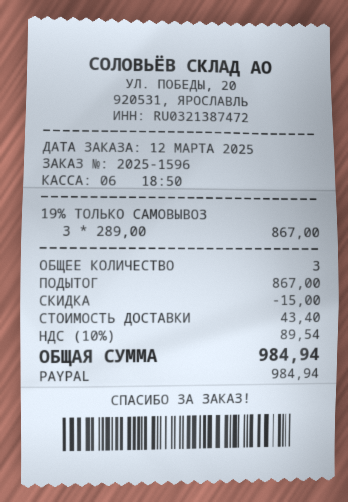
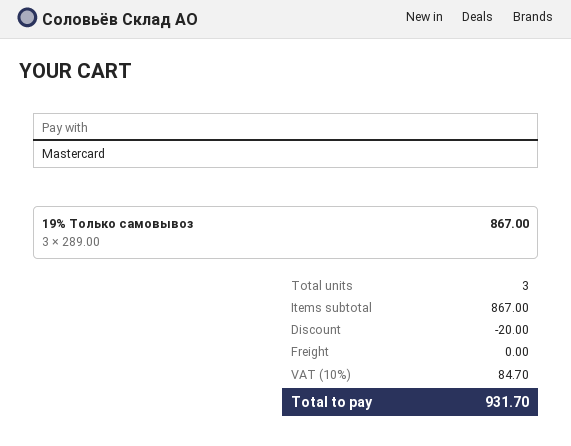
payment method: PayPal -> Mastercard
discount: 15.00 -> 20.00
shipping: 43.40 -> 0.00
tax: 10% = 89.54 -> 10% = 84.70
total: 984.94 -> 931.70

